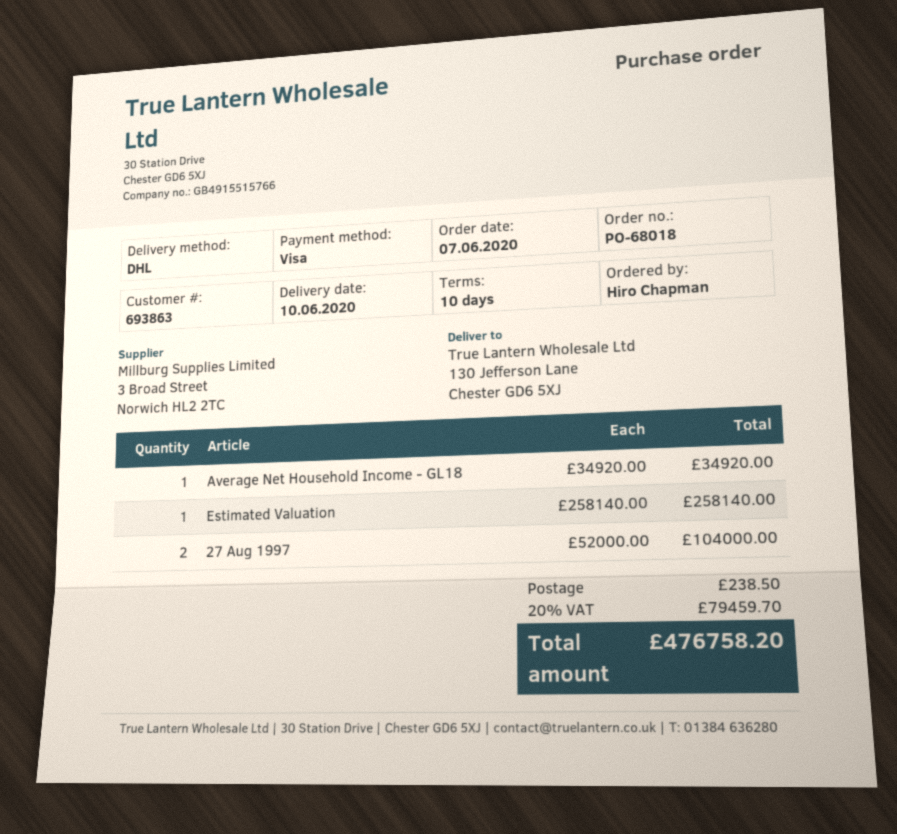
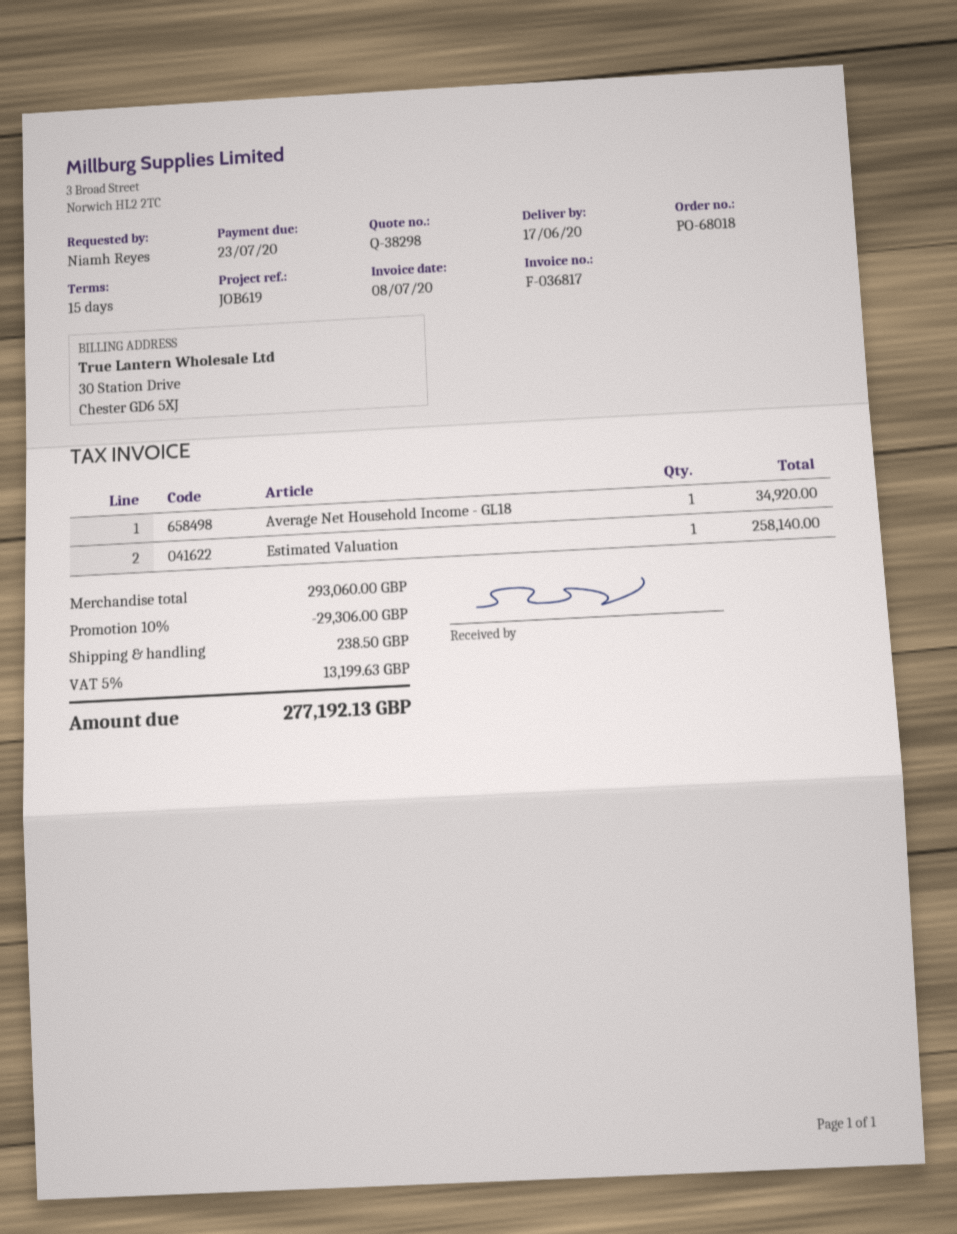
delivery date: 2020-06-10 -> 2020-06-17
payment terms: 10 days -> 15 days
ordered by: Hiro Chapman -> Niamh Reyes
27 Aug 1997: 2 for 104000.00 -> none
discount: none -> 10% = 29306.00
tax: 20% = 79459.70 -> 5% = 13199.63
total: 476758.20 -> 277192.13

